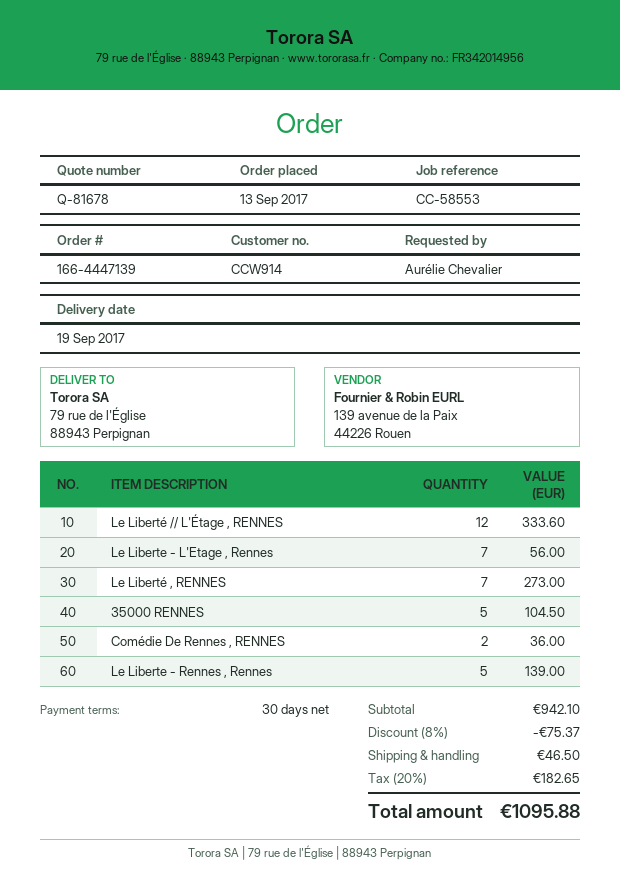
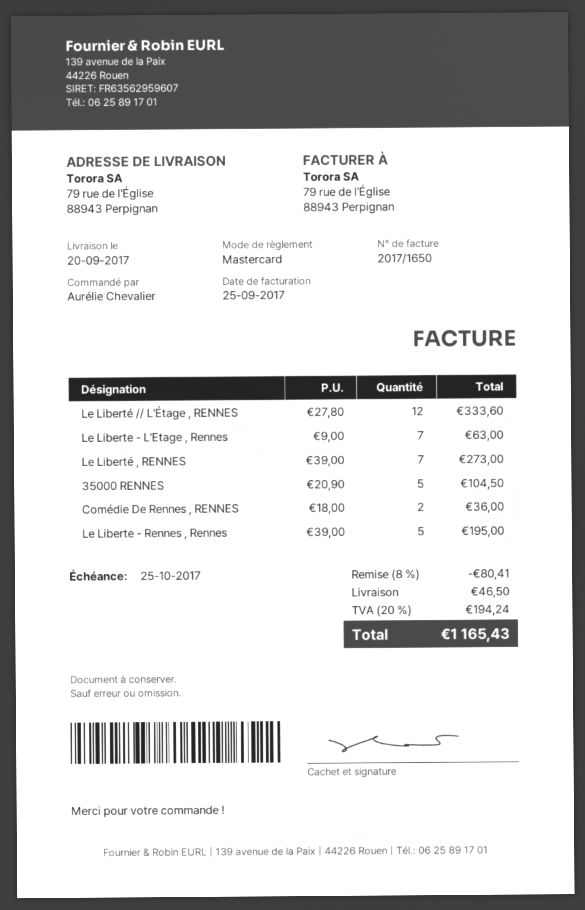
delivery date: 2017-09-19 -> 2017-09-20
Le Liberte - L'Etage , Rennes: 7 for 56.00 -> 7 for 63.00
Le Liberte - Rennes , Rennes: 5 for 139.00 -> 5 for 195.00
discount: 8% = 75.37 -> 8% = 80.41
tax: 20% = 182.65 -> 20% = 194.24
total: 1095.88 -> 1165.43

